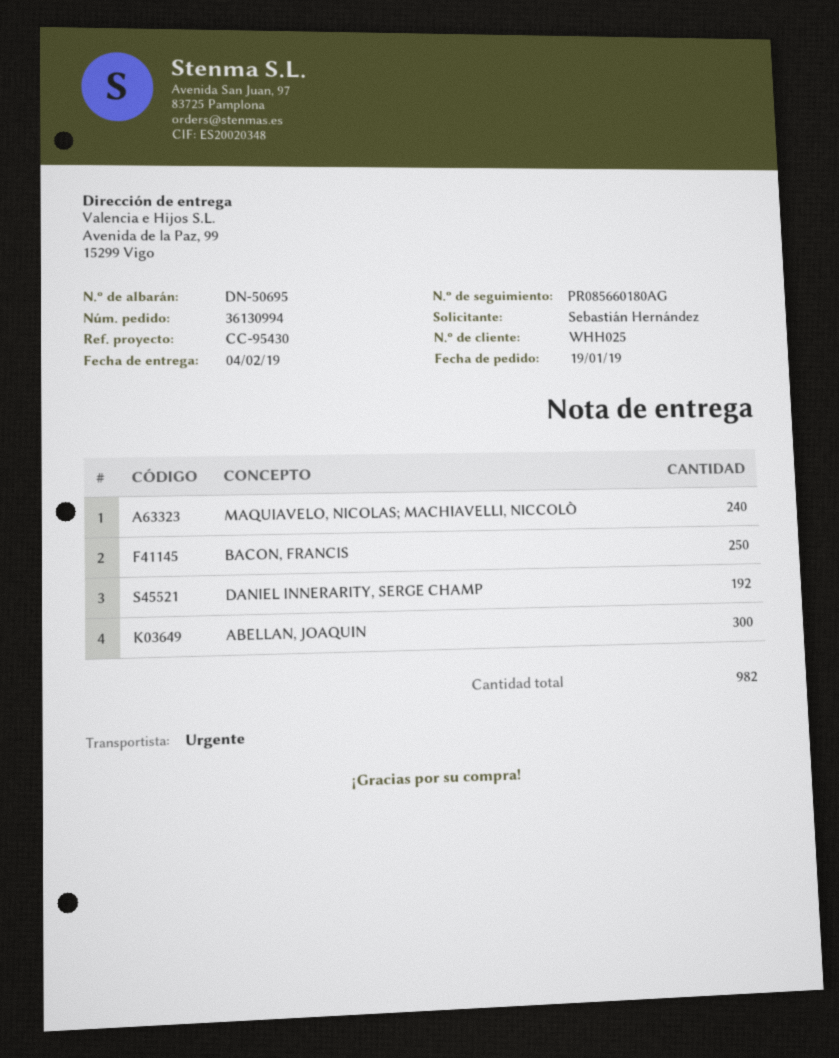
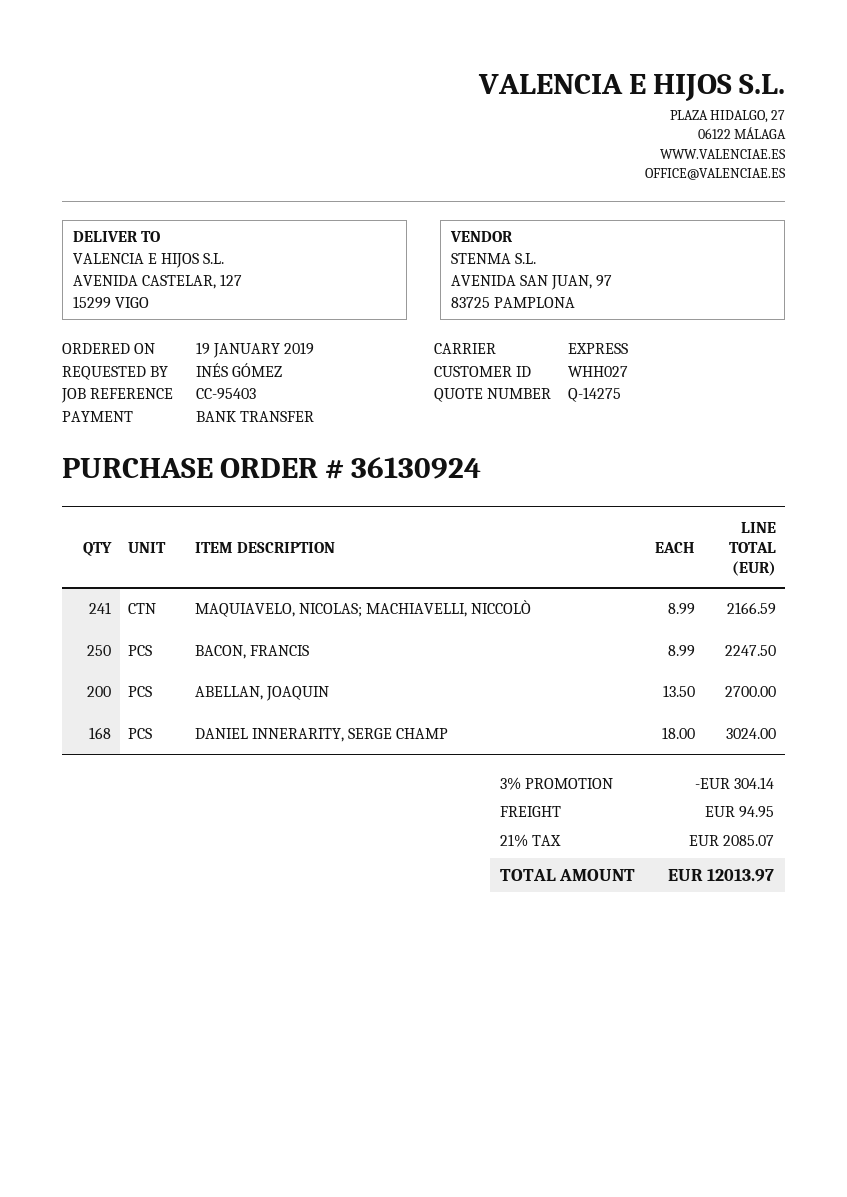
order number: 36130994 -> 36130924
customer number: WHH025 -> WHH027
reference: CC-95430 -> CC-95403
ordered by: Sebastián Hernández -> INÉS GÓMEZ
ship to: Avenida de la Paz, 99, 15299 Vigo -> AVENIDA CASTELAR, 127, 15299 VIGO
MAQUIAVELO, NICOLAS; MACHIAVELLI, NICCOLÒ: 240 -> 241
DANIEL INNERARITY, SERGE CHAMP: 192 -> 168
ABELLAN, JOAQUIN: 300 -> 200

